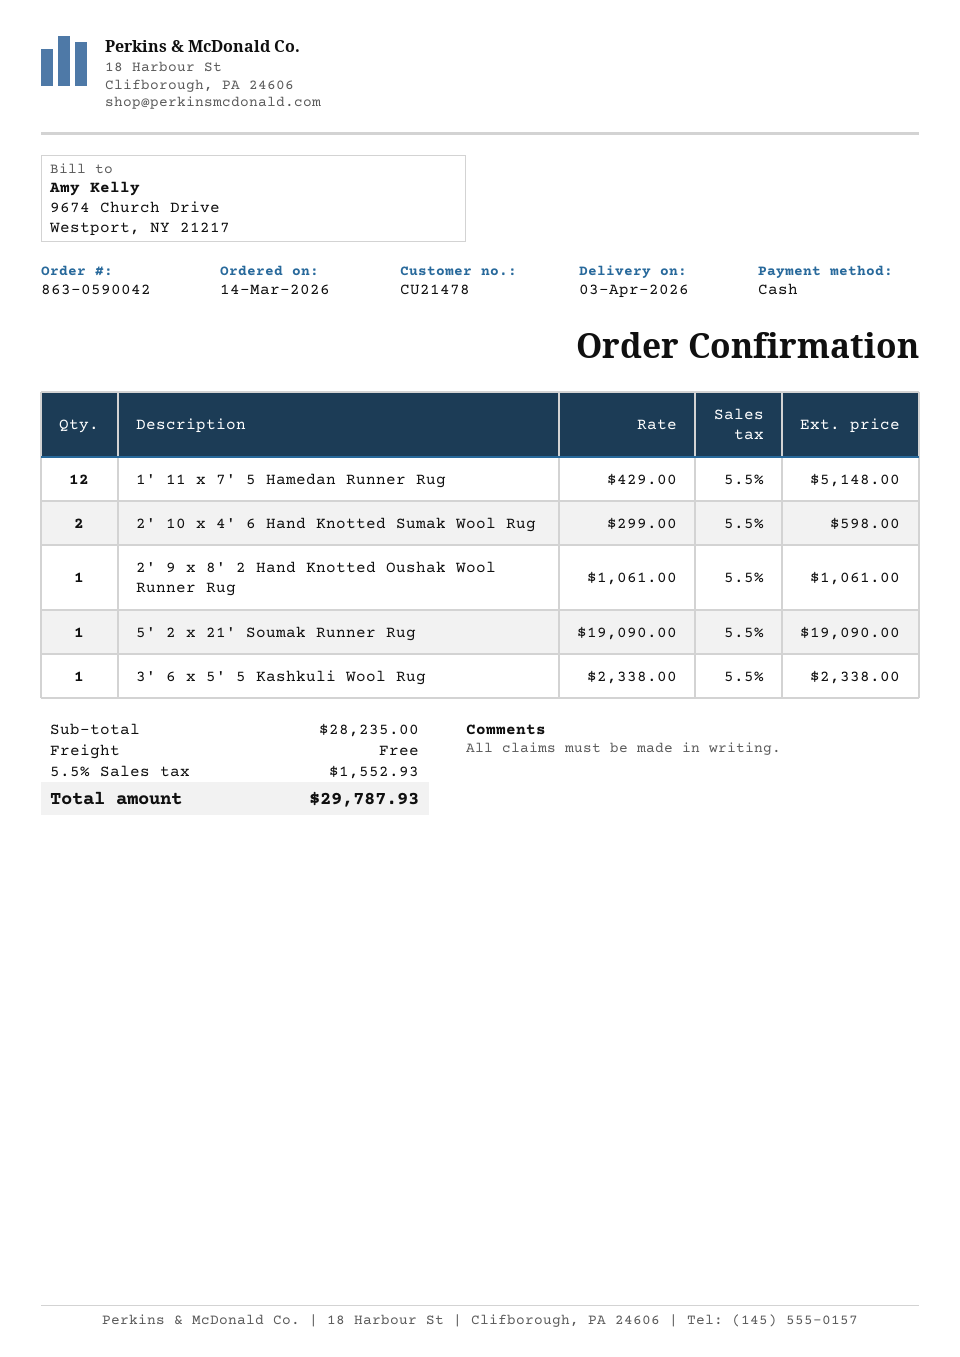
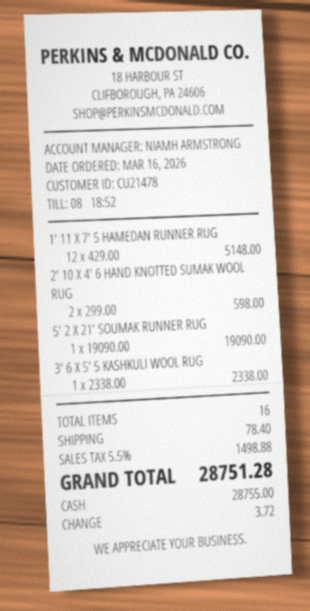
order date: 2026-03-14 -> 2026-03-16
2' 9 x 8' 2 Hand Knotted Oushak Wool Runner Rug: 1 x 1061.00 = 1061.00 -> none
shipping: 0.00 -> 78.40
tax: 5.5% = 1552.93 -> 5.5% = 1498.88
total: 29787.93 -> 28751.28

